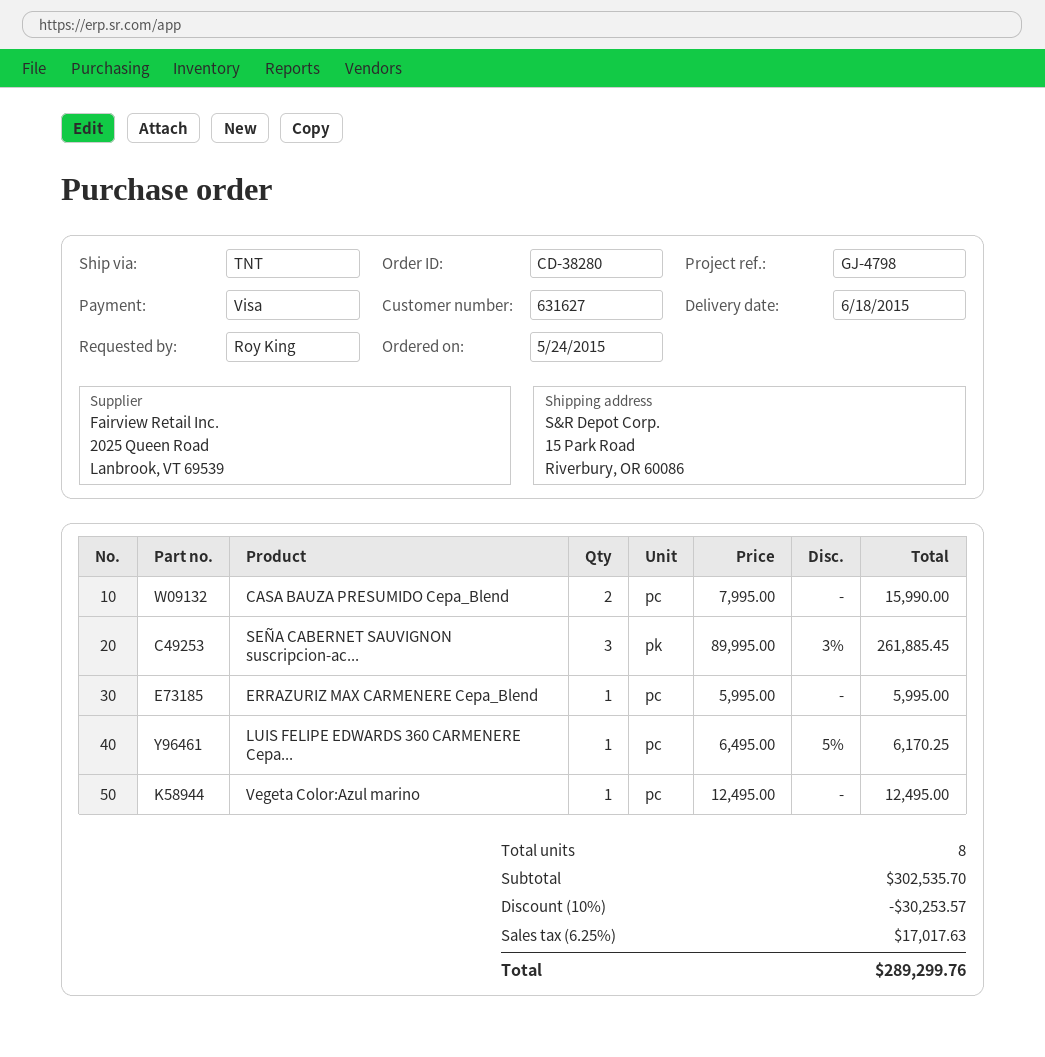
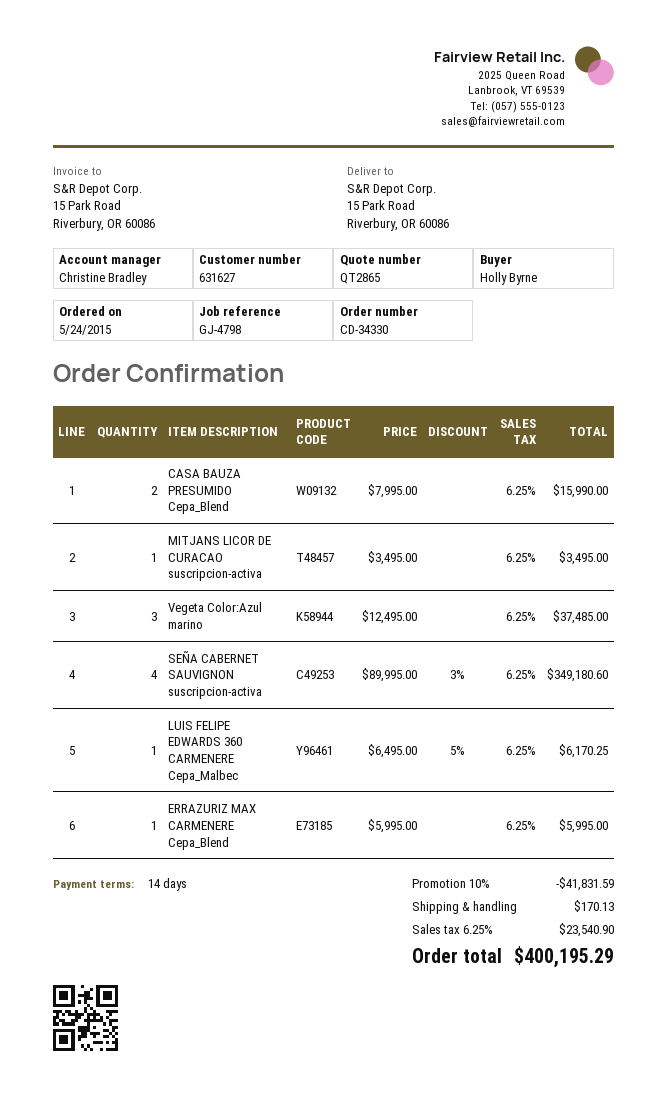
order number: CD-38280 -> CD-34330
ordered by: Roy King -> Holly Byrne
SEÑA CABERNET SAUVIGNON suscripcion-ac...: 3 x 89995.00 - 3% = 261885.45 -> 4 x 89995.00 - 3% = 349180.60
Vegeta Color:Azul marino: 1 x 12495.00 = 12495.00 -> 3 x 12495.00 = 37485.00
MITJANS LICOR DE CURACAO suscripcion-activa: none -> 1 x 3495.00 = 3495.00
discount: 10% = 30253.57 -> 10% = 41831.59
shipping: none -> 170.13
tax: 6.25% = 17017.63 -> 6.25% = 23540.90
total: 289299.76 -> 400195.29

